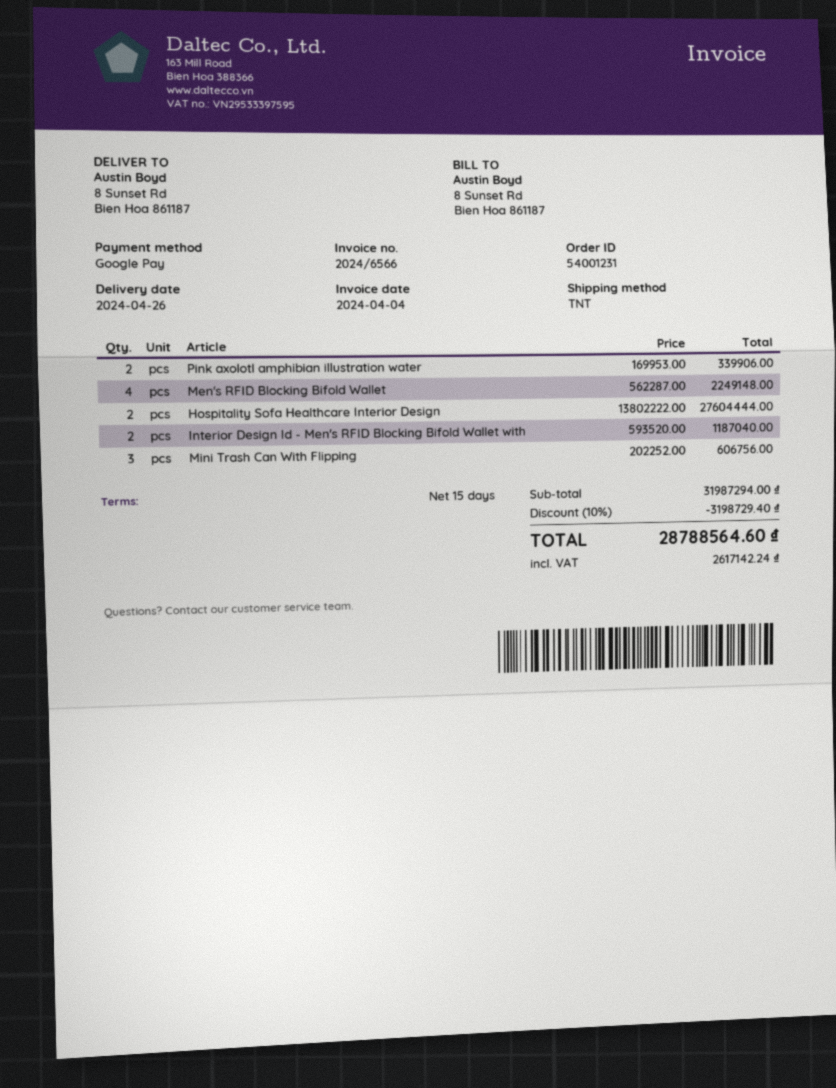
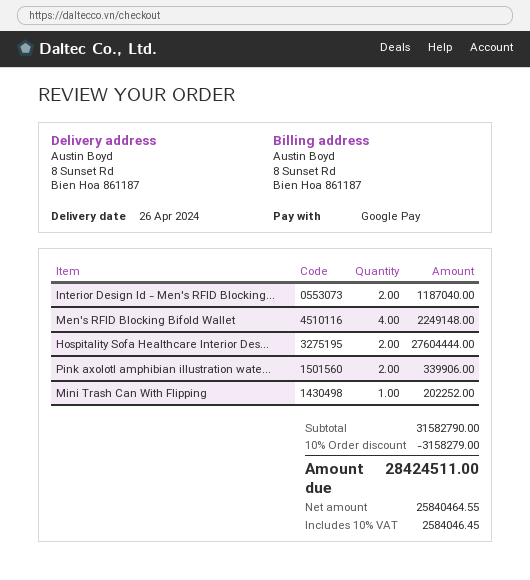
Mini Trash Can With Flipping: 3 for 606756.00 -> 1 for 202252.00
subtotal: 31987294.00 -> 31582790.00
discount: 10% = 3198729.40 -> 10% = 3158279.00
tax: 2617142.24 -> 2584046.45
total: 28788564.60 -> 28424511.00

